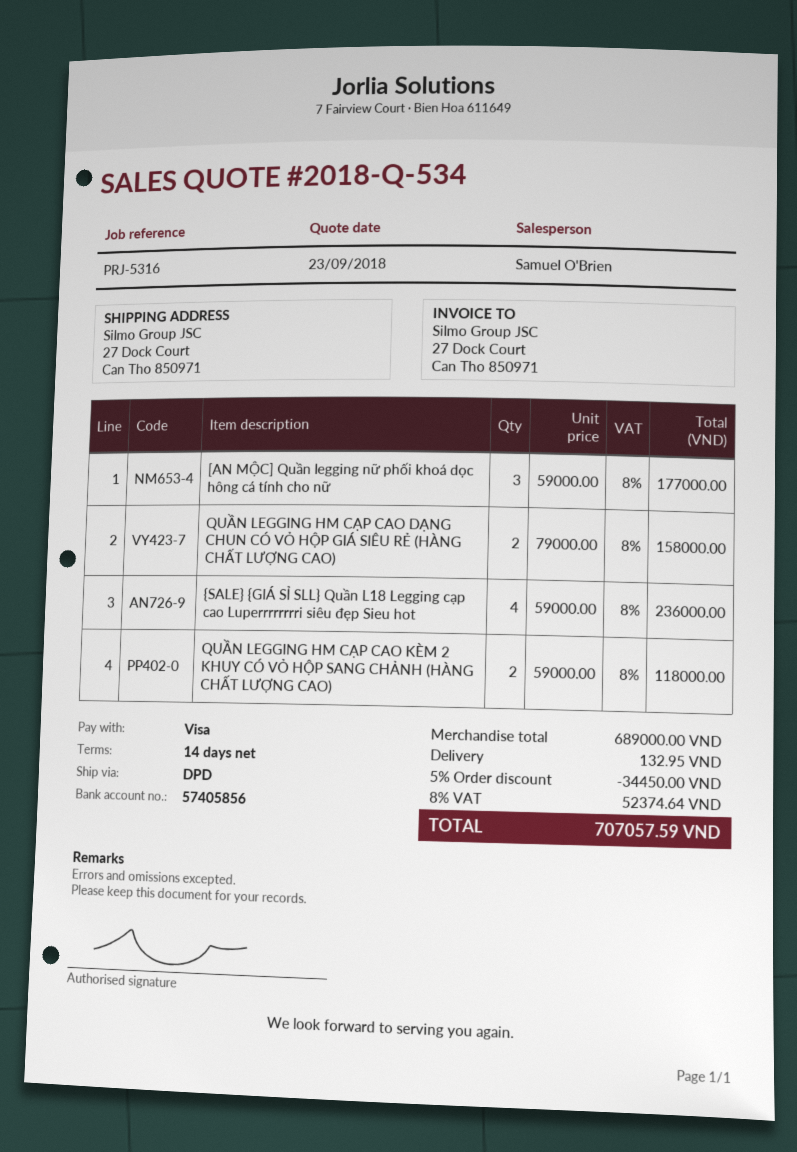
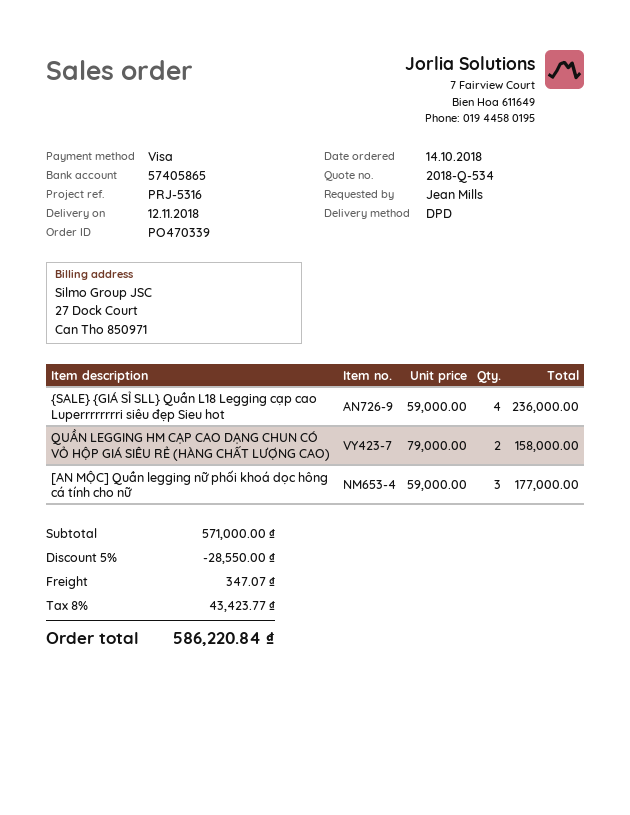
bank account: 57405856 -> 57405865
QUẦN LEGGING HM CẠP CAO KÈM 2 KHUY CÓ VỎ HỘP SANG CHẢNH (HÀNG CHẤT LƯỢNG CAO): 2 x 59000.00 = 118000.00 -> none
subtotal: 689000.00 -> 571000.00
discount: 5% = 34450.00 -> 5% = 28550.00
shipping: 132.95 -> 347.07
tax: 8% = 52374.64 -> 8% = 43423.77
total: 707057.59 -> 586220.84

